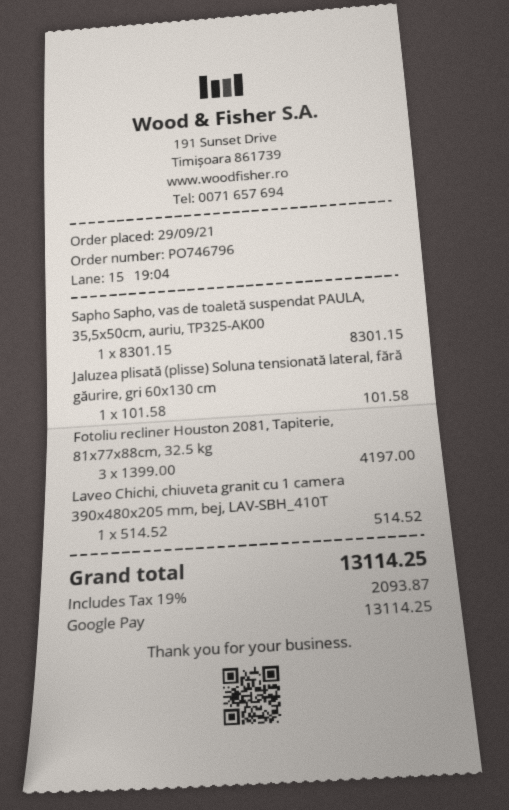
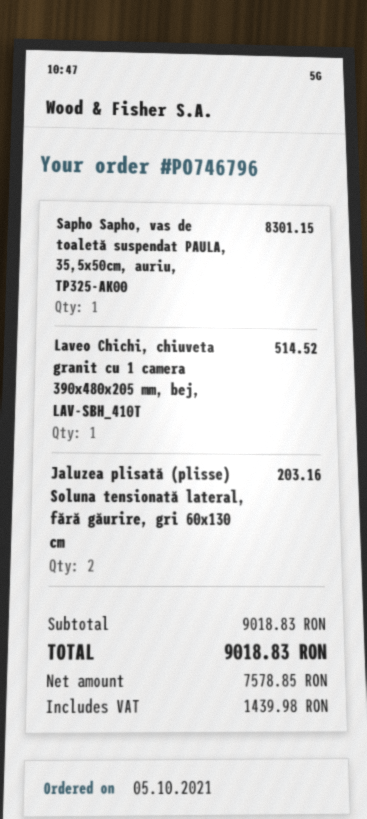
order date: 2021-09-29 -> 2021-10-05
Jaluzea plisată (plisse) Soluna tensionată lateral, fără găurire, gri 60x130 cm: 1 for 101.58 -> 2 for 203.16
Fotoliu recliner Houston 2081, Tapiterie, 81x77x88cm, 32.5 kg: 3 for 4197.00 -> none
tax: 2093.87 -> 1439.98
total: 13114.25 -> 9018.83

